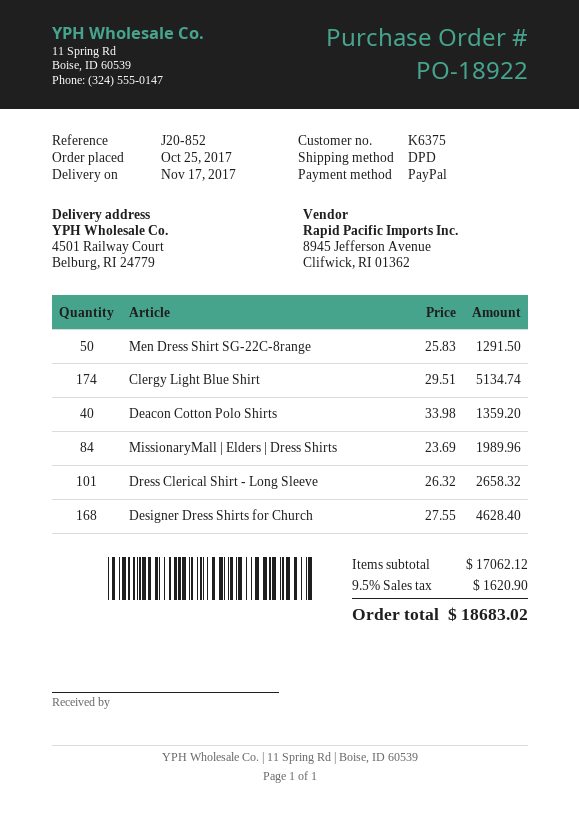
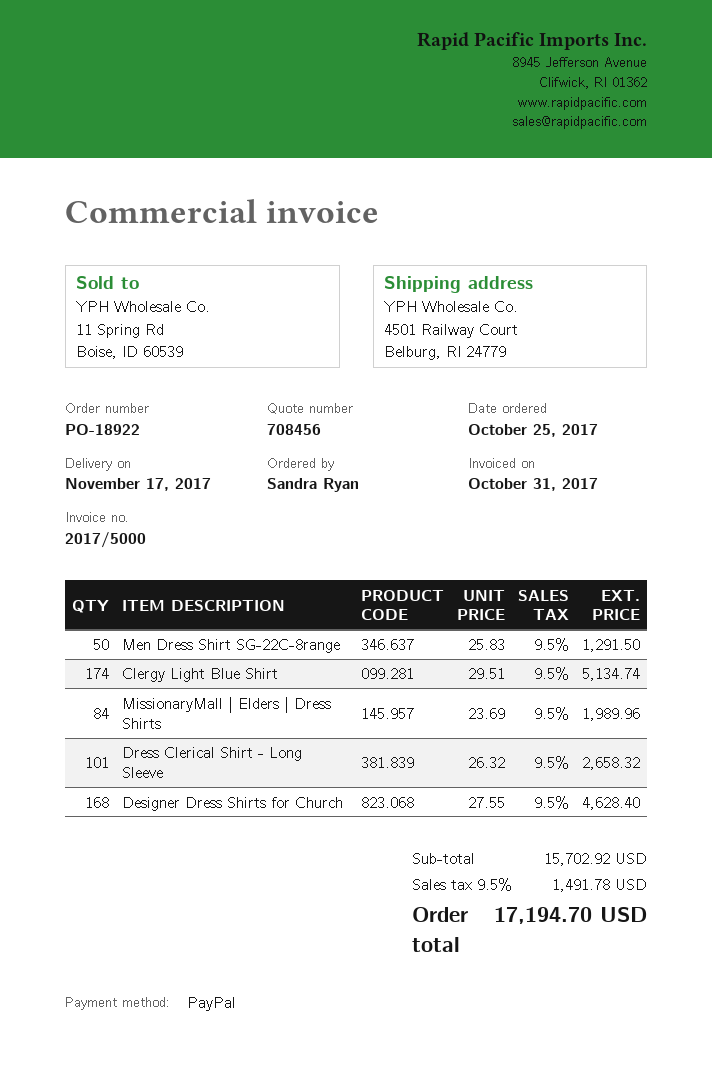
Deacon Cotton Polo Shirts: 40 x 33.98 = 1359.20 -> none
subtotal: 17062.12 -> 15702.92
tax: 9.5% = 1620.90 -> 9.5% = 1491.78
total: 18683.02 -> 17194.70

